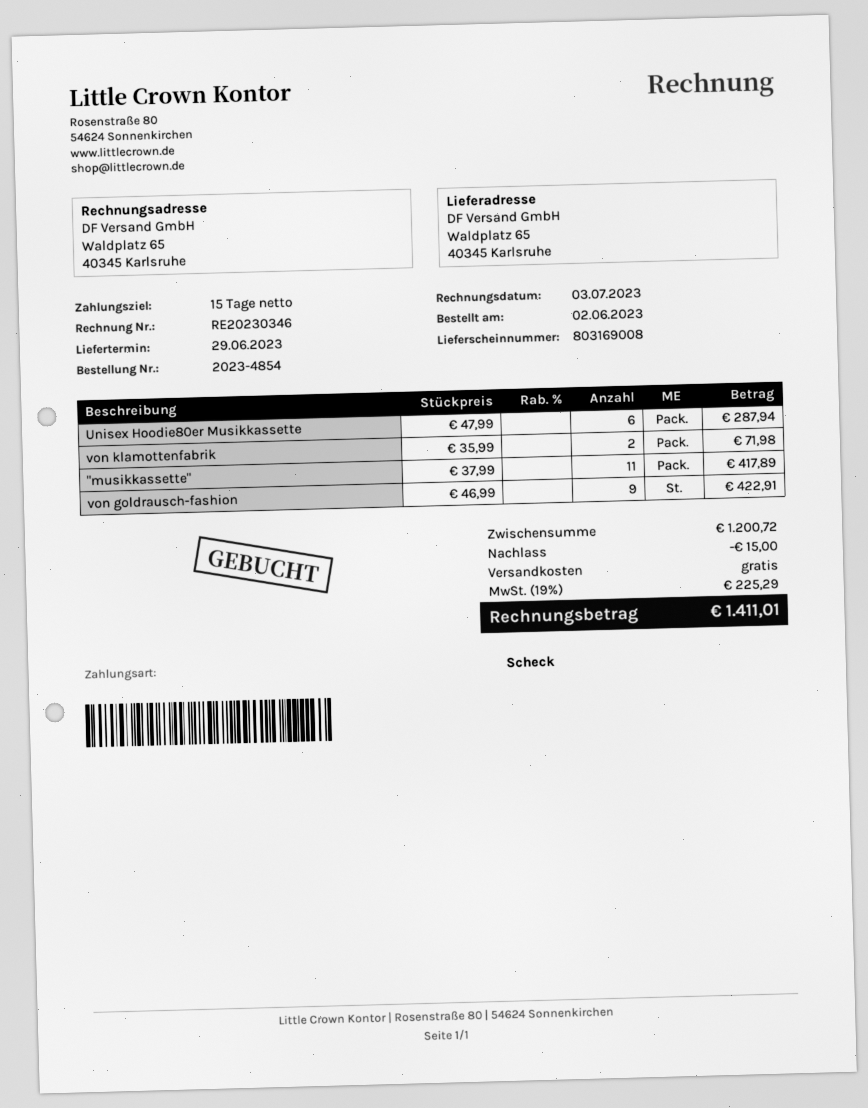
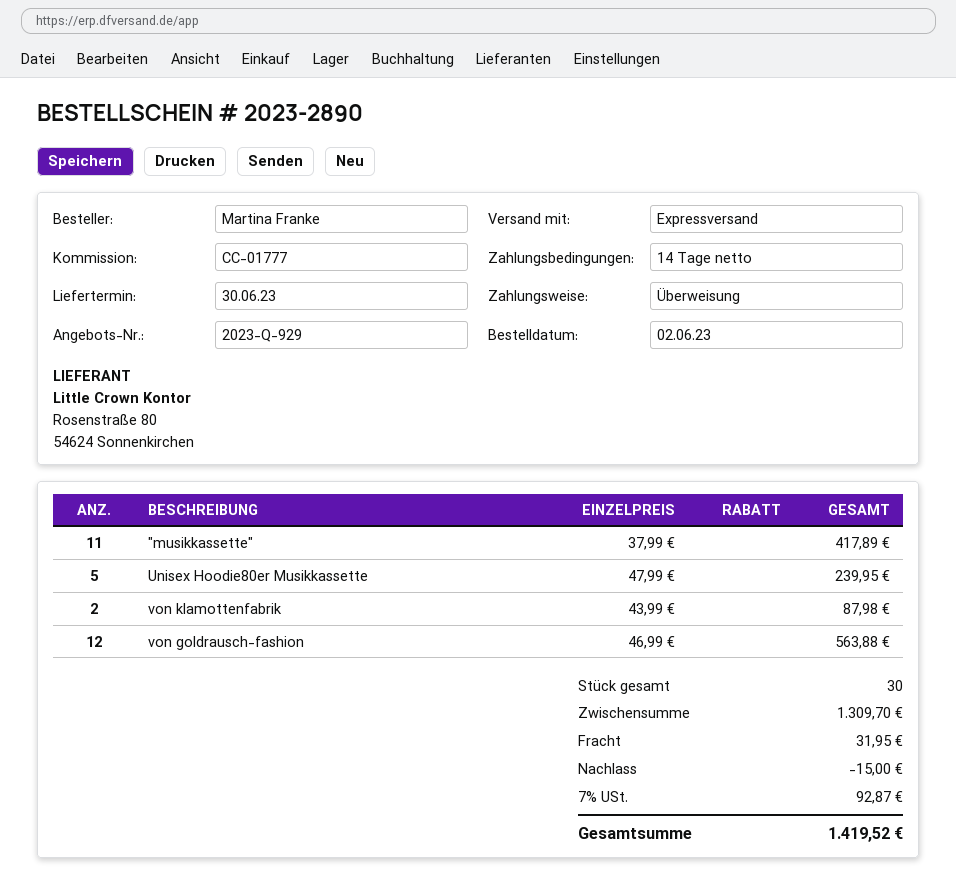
order number: 2023-4854 -> 2023-2890
delivery date: 2023-06-29 -> 2023-06-30
payment terms: 15 days -> 14 days
payment method: cheque -> bank transfer
Unisex Hoodie80er Musikkassette: 6 x 47.99 = 287.94 -> 5 x 47.99 = 239.95
von klamottenfabrik: 2 x 35.99 = 71.98 -> 2 x 43.99 = 87.98
von goldrausch-fashion: 9 x 46.99 = 422.91 -> 12 x 46.99 = 563.88
subtotal: 1200.72 -> 1309.70
shipping: 0.00 -> 31.95
tax: 19% = 225.29 -> 7% = 92.87
total: 1411.01 -> 1419.52

